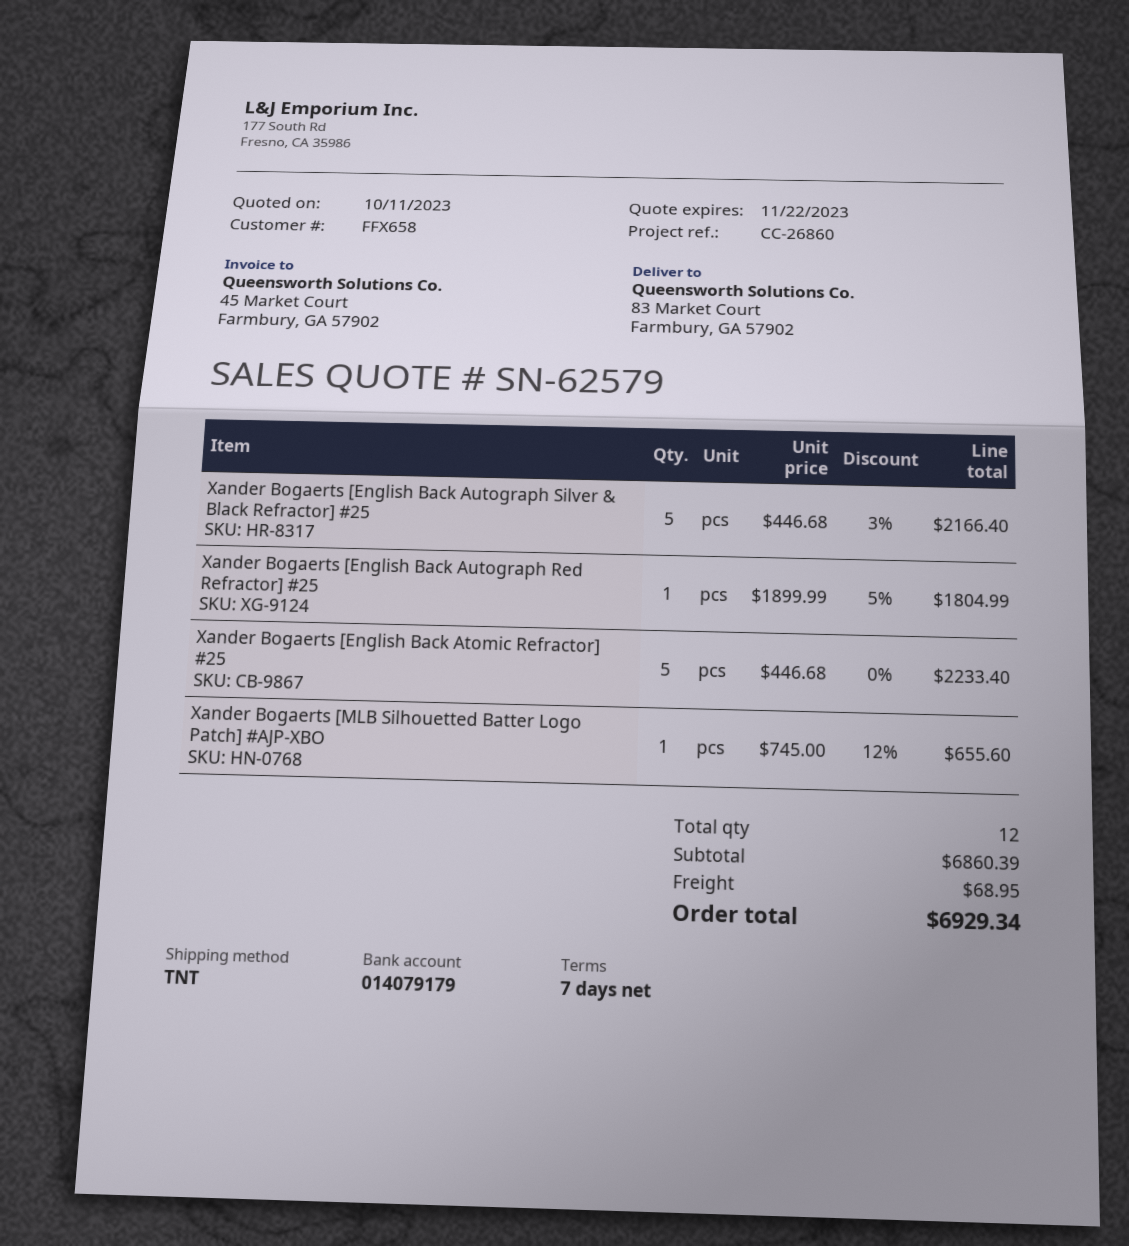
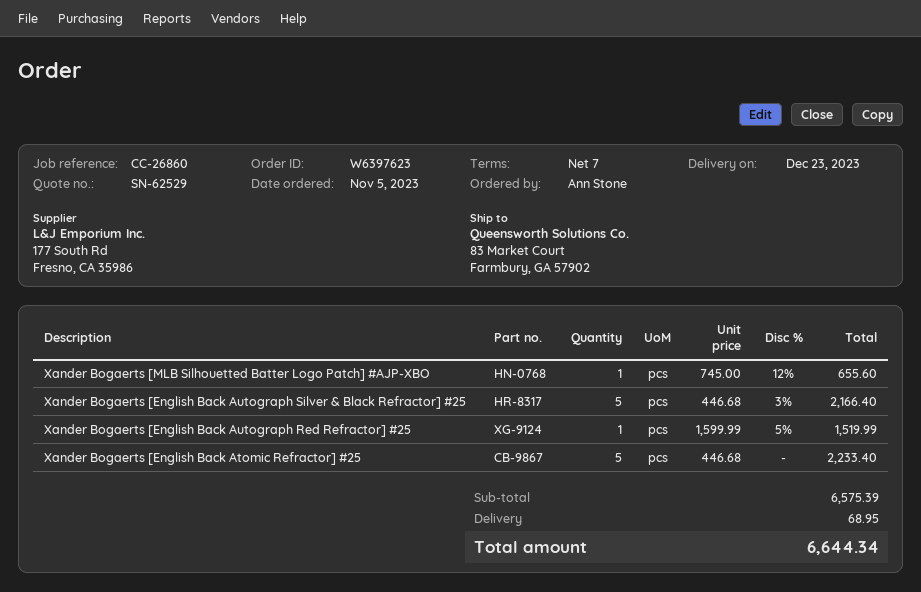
quote number: SN-62579 -> SN-62529
Xander Bogaerts [English Back Autograph Red Refractor] #25: 1 x 1899.99 - 5% = 1804.99 -> 1 x 1599.99 - 5% = 1519.99
subtotal: 6860.39 -> 6575.39
total: 6929.34 -> 6644.34

